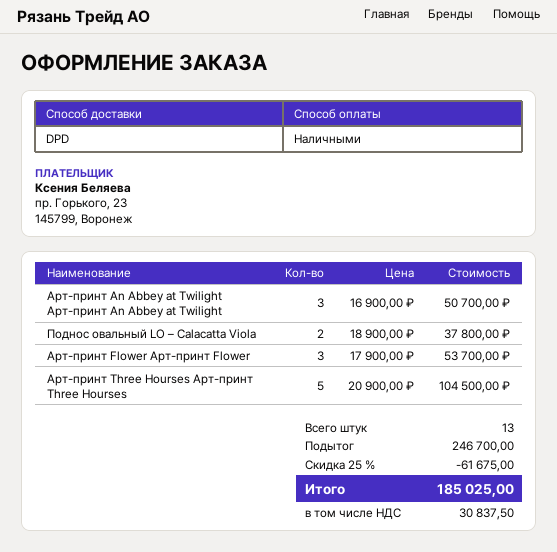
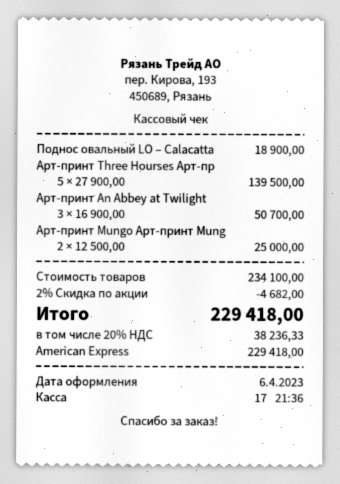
payment method: cash -> American Express
Поднос овальный LO – Calacatta Viola: 2 x 18900.00 = 37800.00 -> 1 x 18900.00 = 18900.00
Арт-принт Flower Арт-принт Flower: 3 x 17900.00 = 53700.00 -> none
Арт-принт Three Hourses Арт-принт Three Hourses: 5 x 20900.00 = 104500.00 -> 5 x 27900.00 = 139500.00
Арт-принт Mungo Арт-принт Mung: none -> 2 x 12500.00 = 25000.00
subtotal: 246700.00 -> 234100.00
discount: 25% = 61675.00 -> 2% = 4682.00
tax: 30837.50 -> 38236.33
total: 185025.00 -> 229418.00

